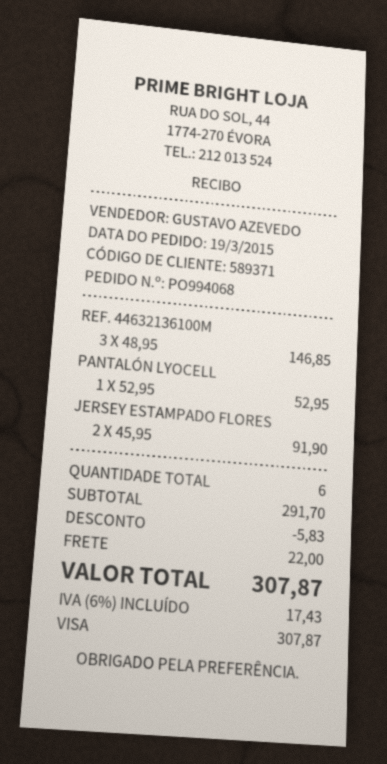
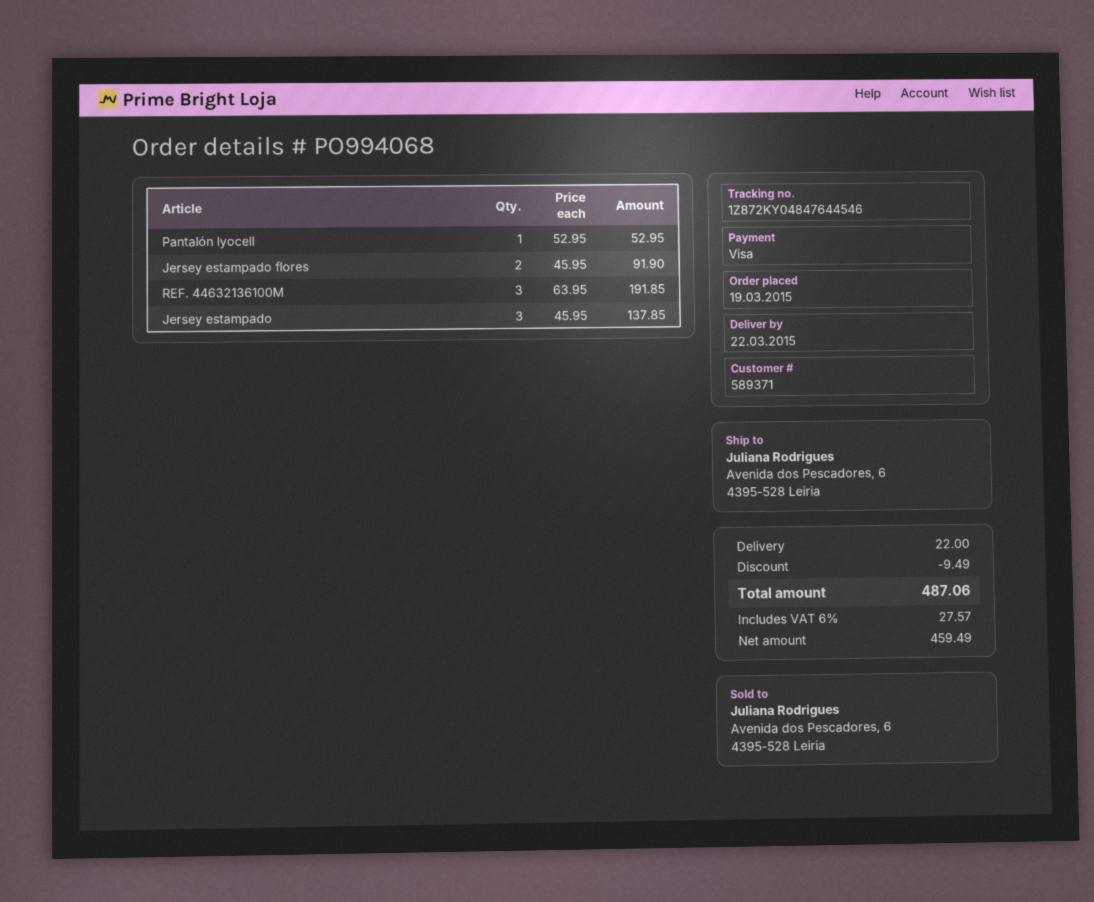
REF. 44632136100M: 3 x 48.95 = 146.85 -> 3 x 63.95 = 191.85
Jersey estampado: none -> 3 x 45.95 = 137.85
discount: 5.83 -> 9.49
tax: 6% = 17.43 -> 6% = 27.57
total: 307.87 -> 487.06

